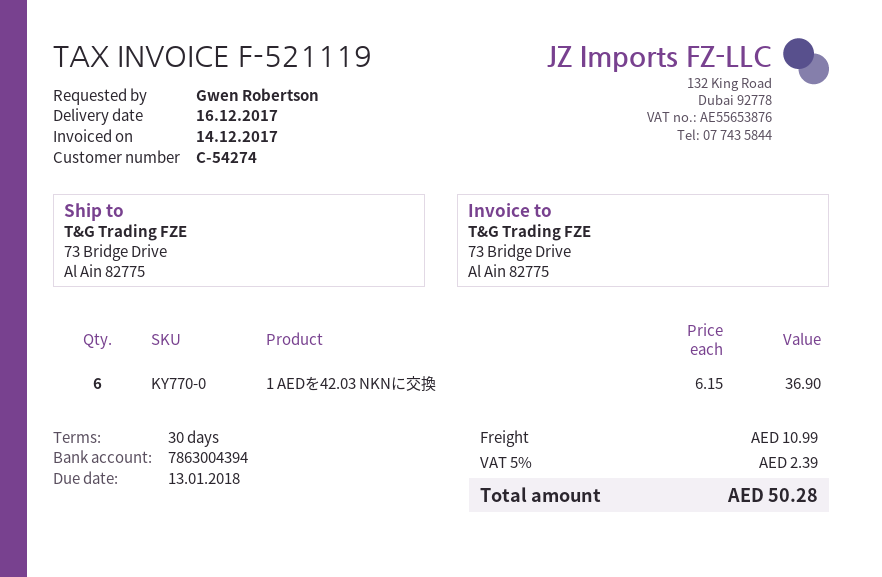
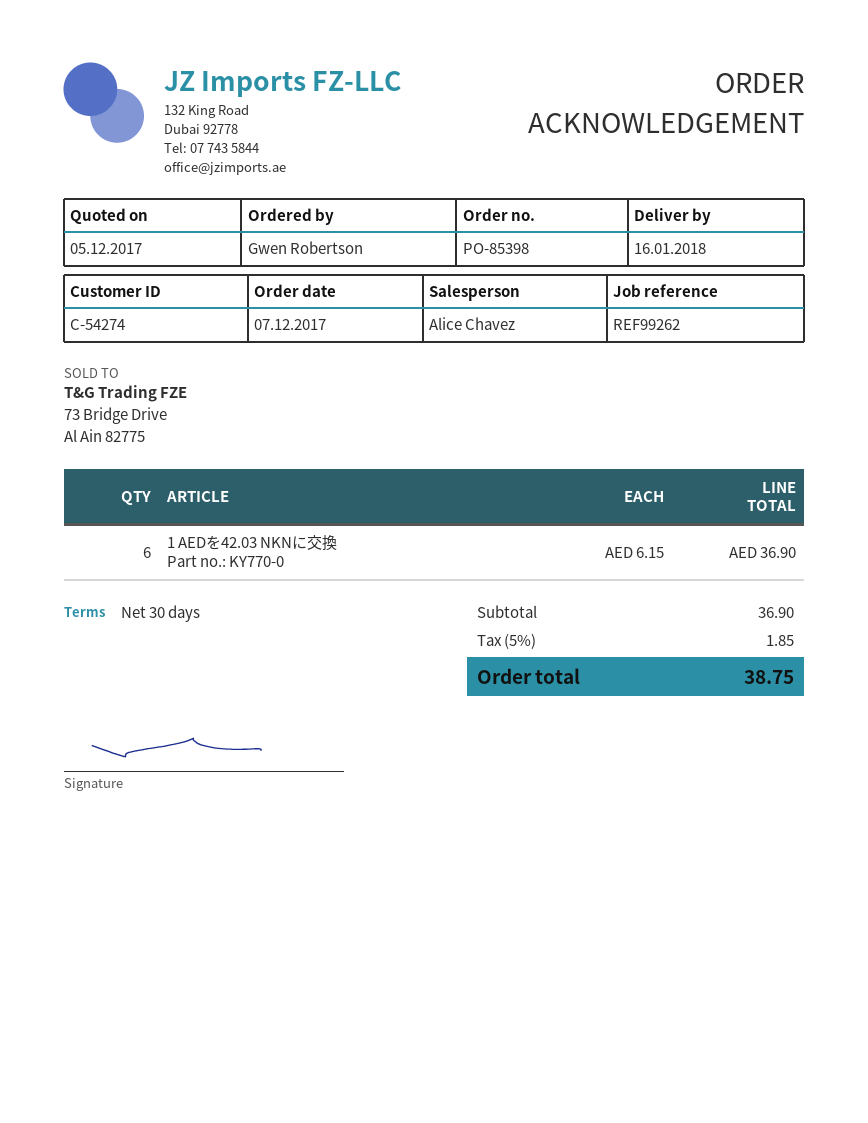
delivery date: 2017-12-16 -> 2018-01-16
shipping: 10.99 -> none
tax: 5% = 2.39 -> 5% = 1.85
total: 50.28 -> 38.75

